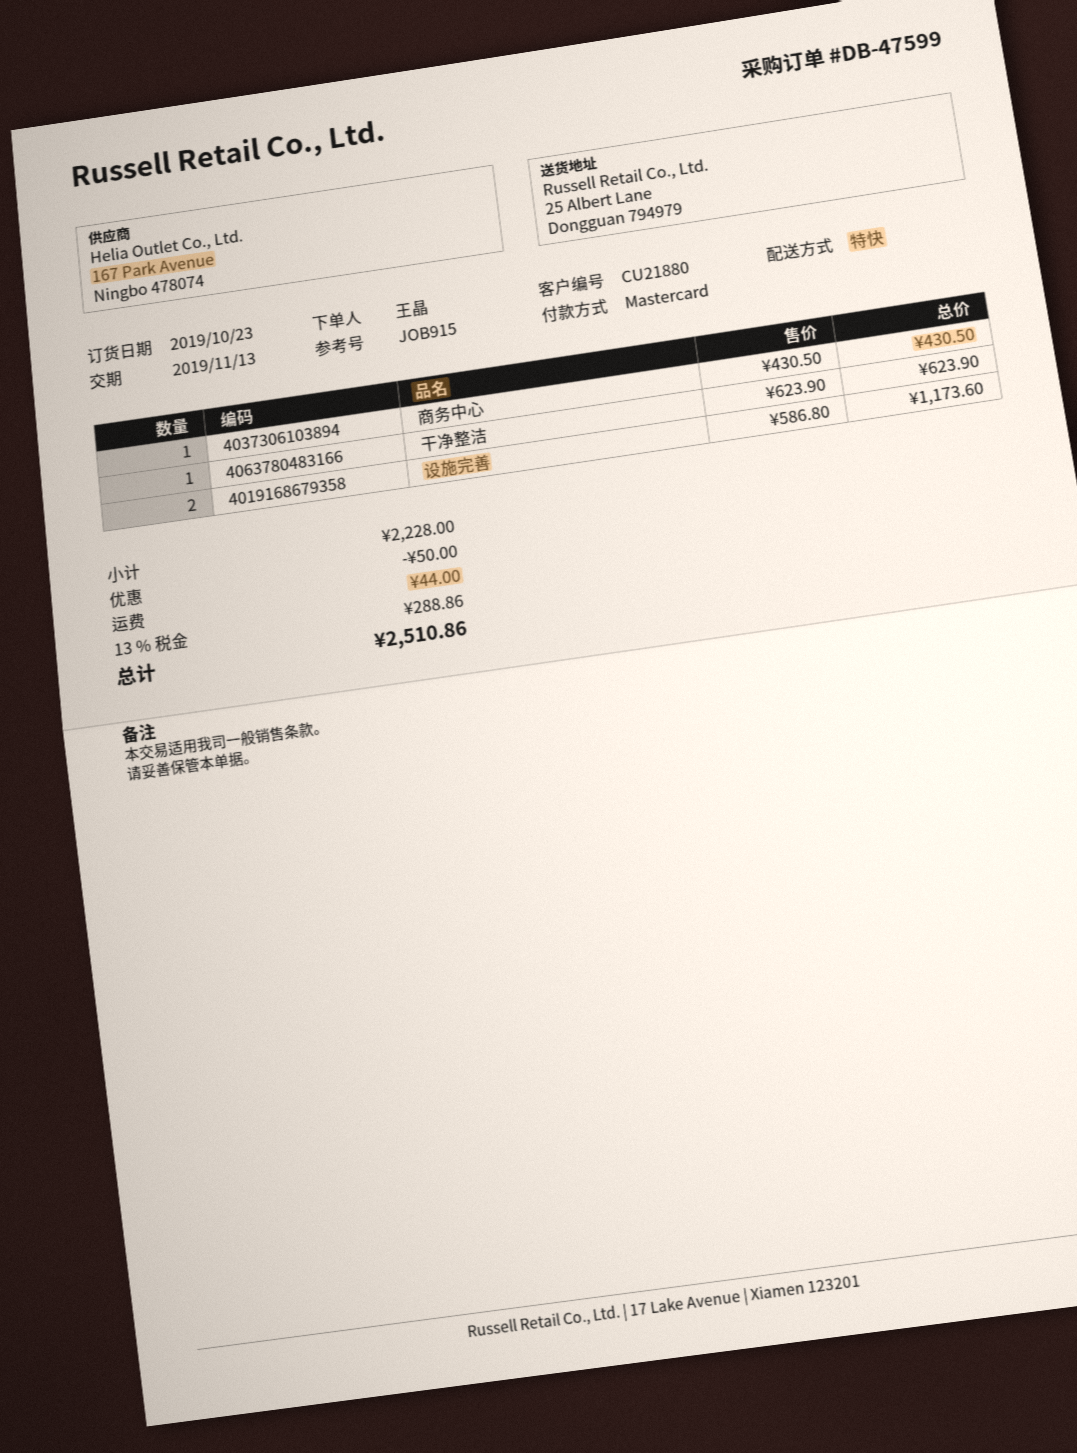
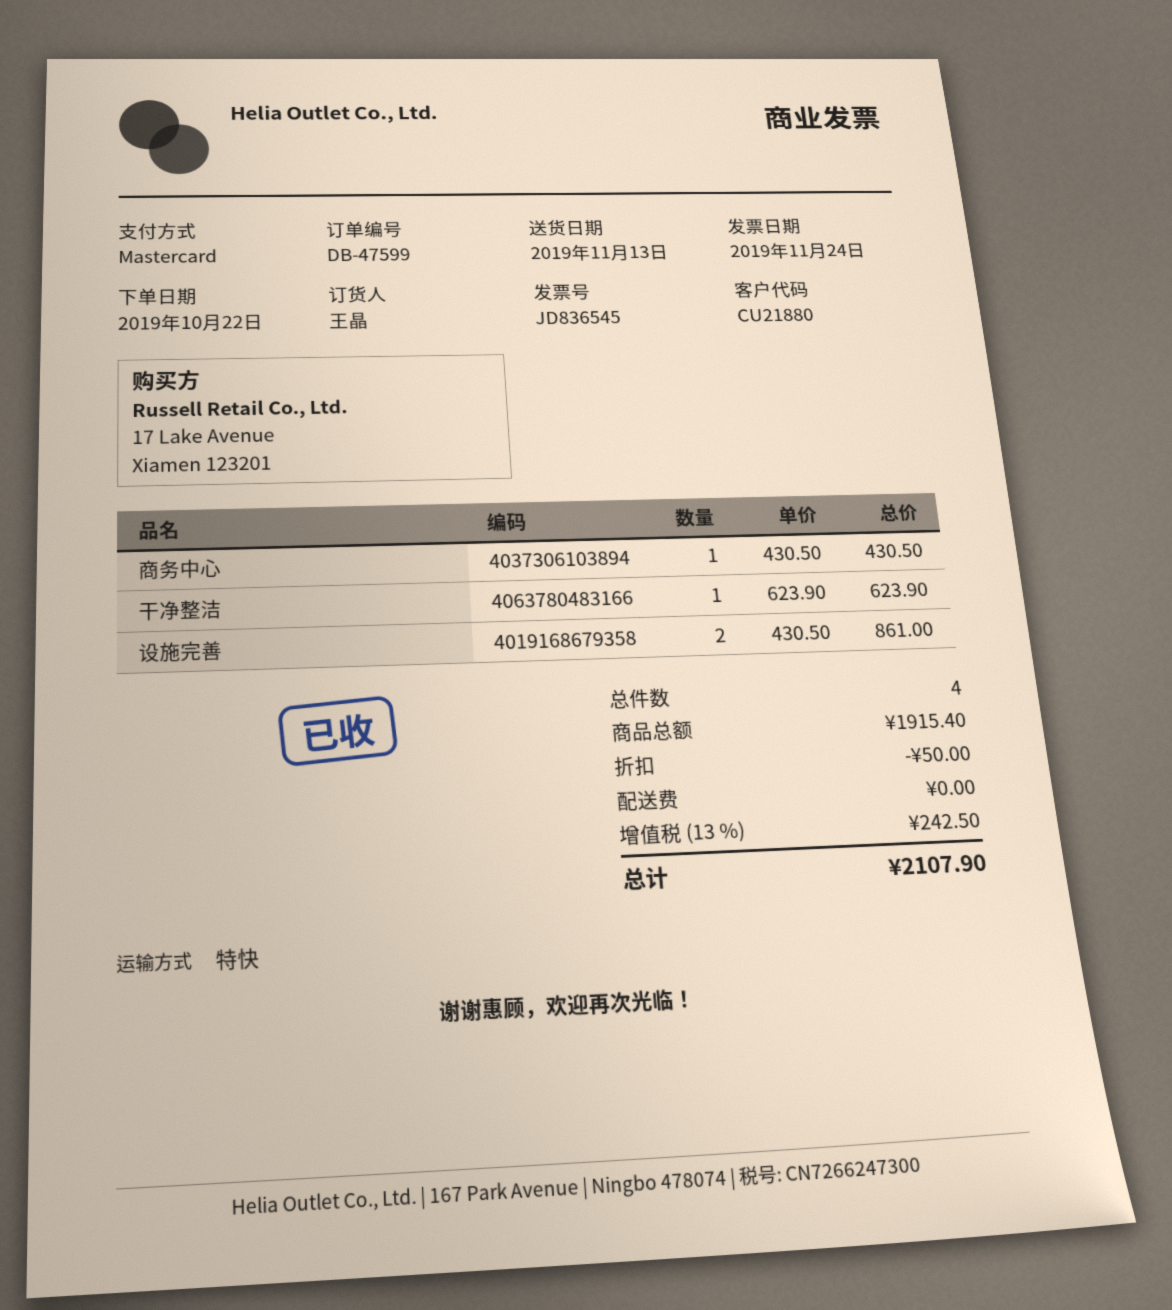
order date: 2019-10-23 -> 2019-10-22
设施完善: 2 x 586.80 = 1173.60 -> 2 x 430.50 = 861.00
subtotal: 2228.00 -> 1915.40
shipping: 44.00 -> 0.00
tax: 13% = 288.86 -> 13% = 242.50
total: 2510.86 -> 2107.90

